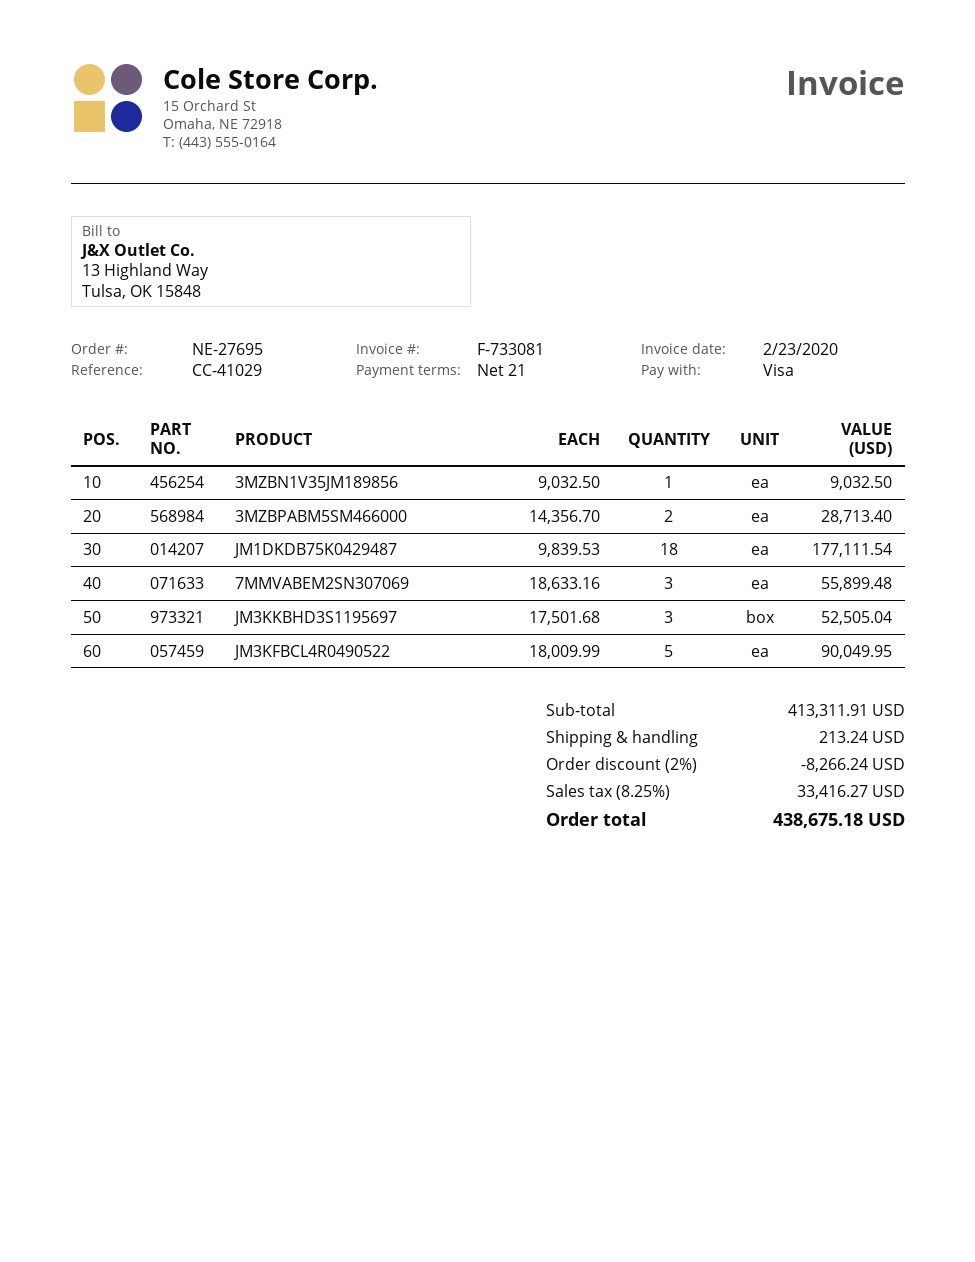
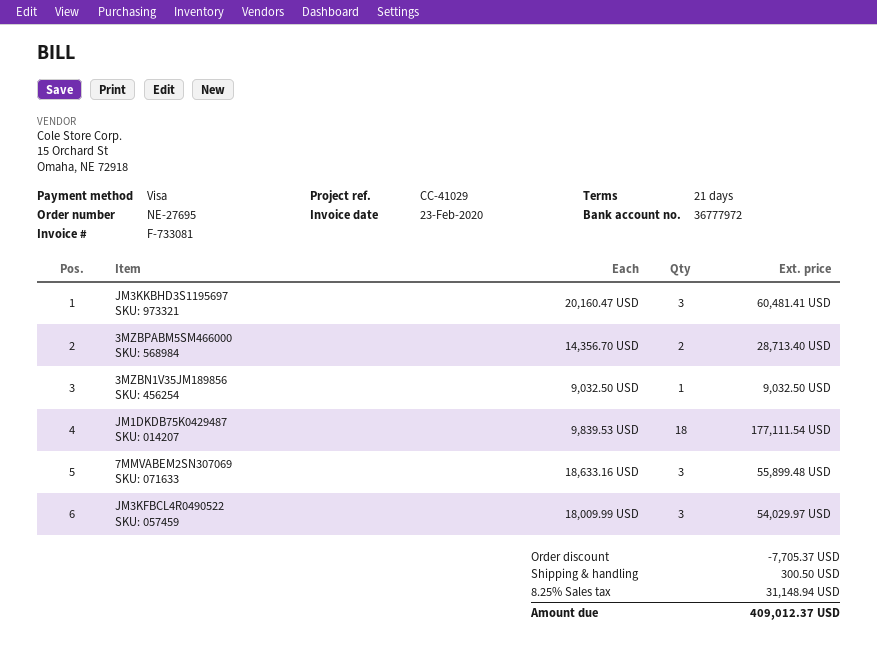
JM3KKBHD3S1195697: 3 x 17501.68 = 52505.04 -> 3 x 20160.47 = 60481.41
JM3KFBCL4R0490522: 5 x 18009.99 = 90049.95 -> 3 x 18009.99 = 54029.97
discount: 8266.24 -> 7705.37
shipping: 213.24 -> 300.50
tax: 8.25% = 33416.27 -> 8.25% = 31148.94
total: 438675.18 -> 409012.37

